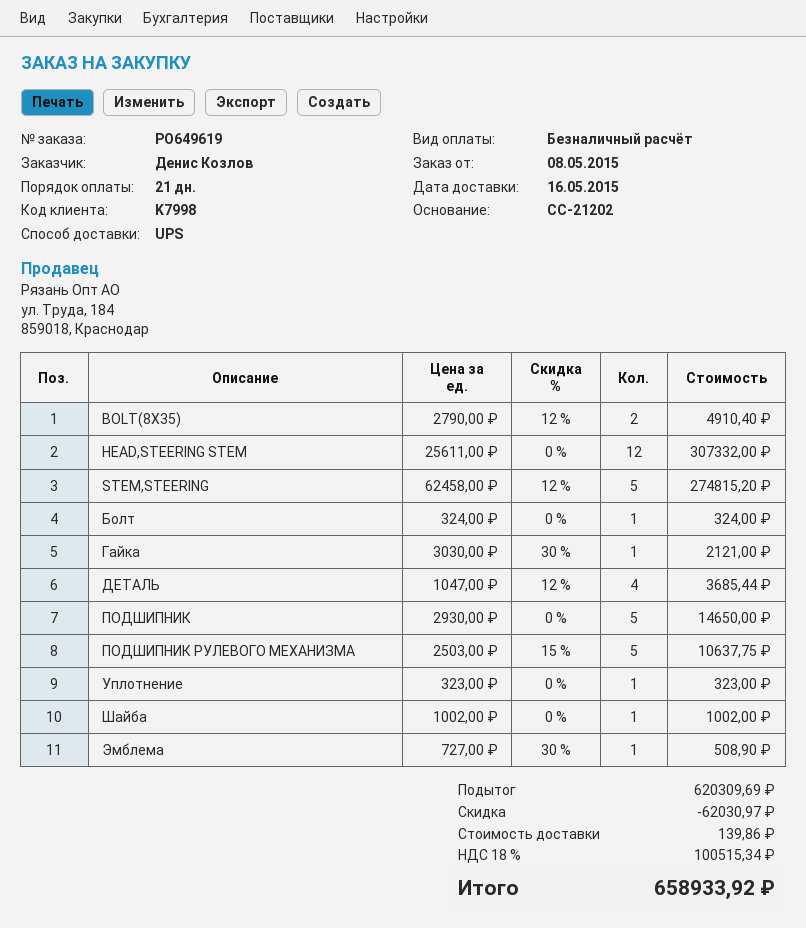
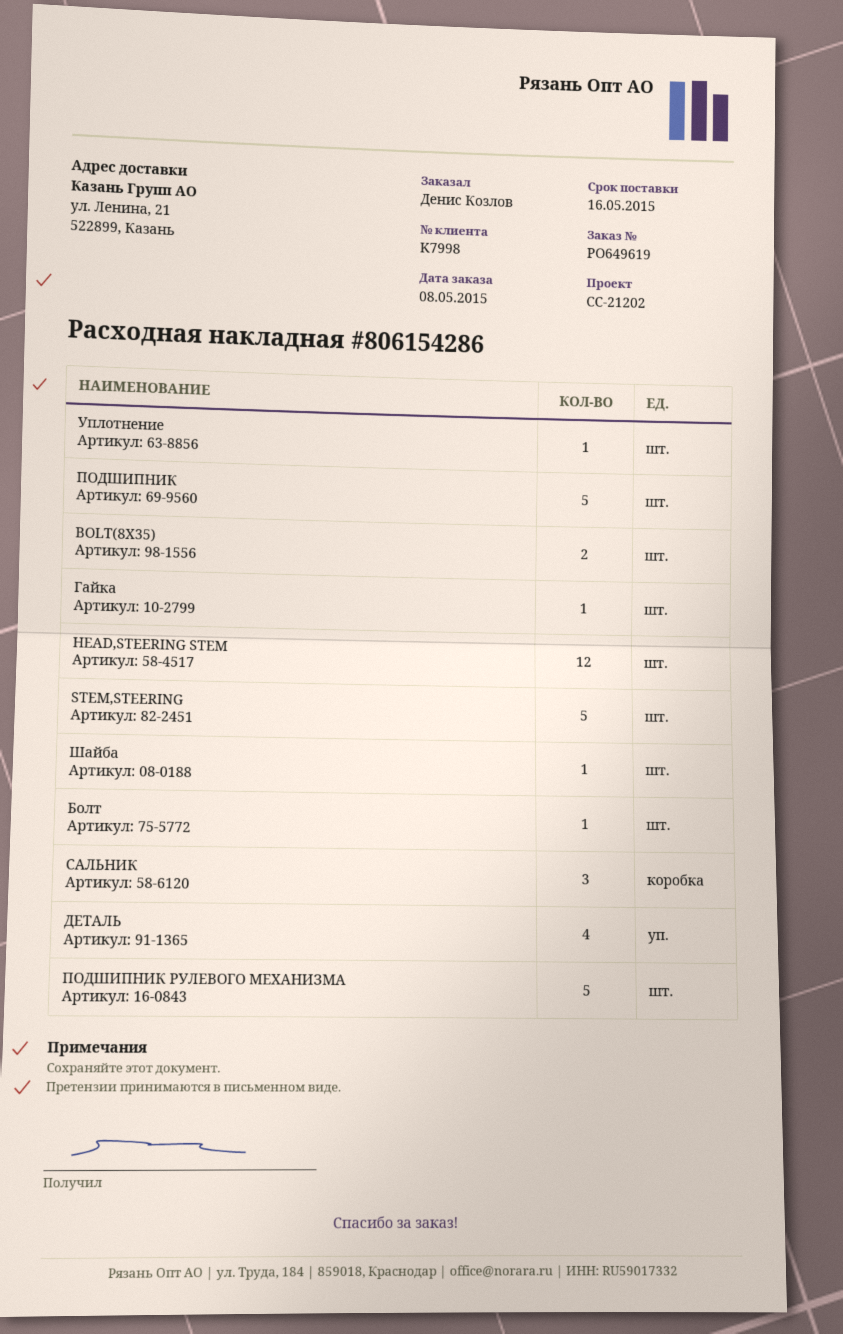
Эмблема: 1 -> none
САЛЬНИК: none -> 3

